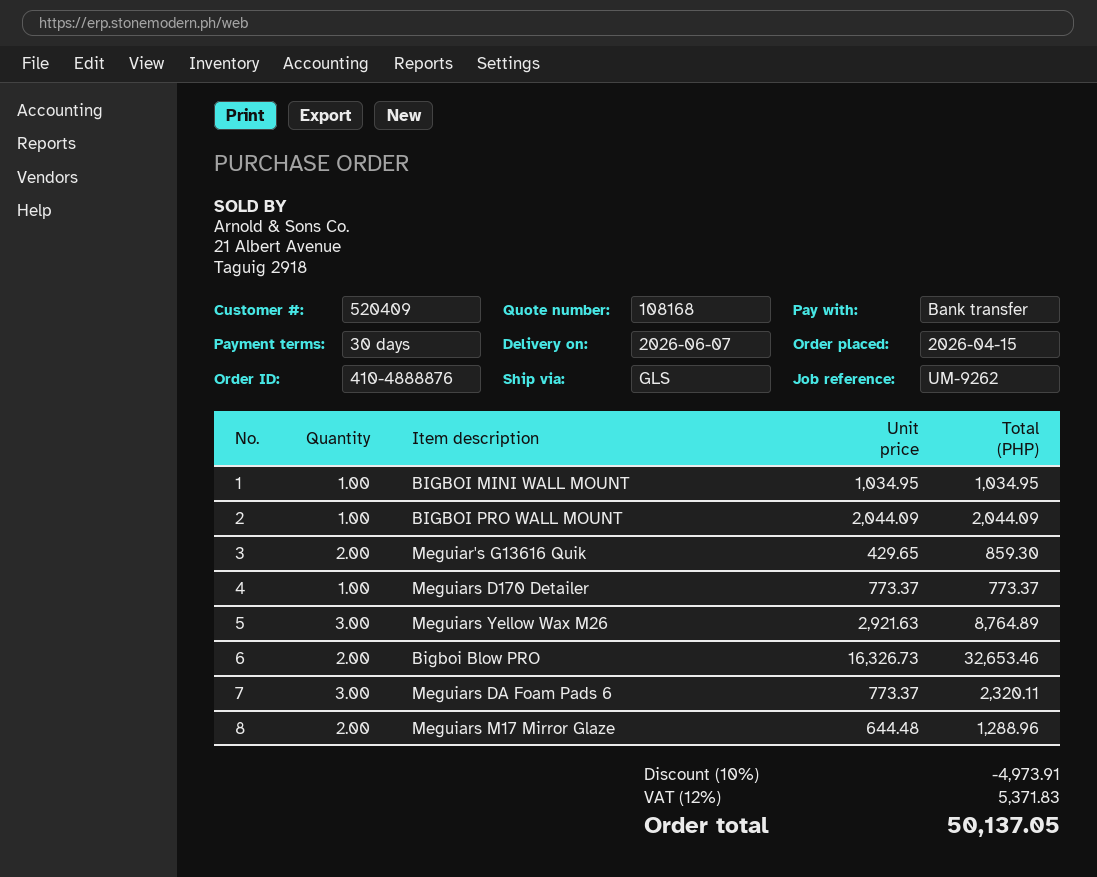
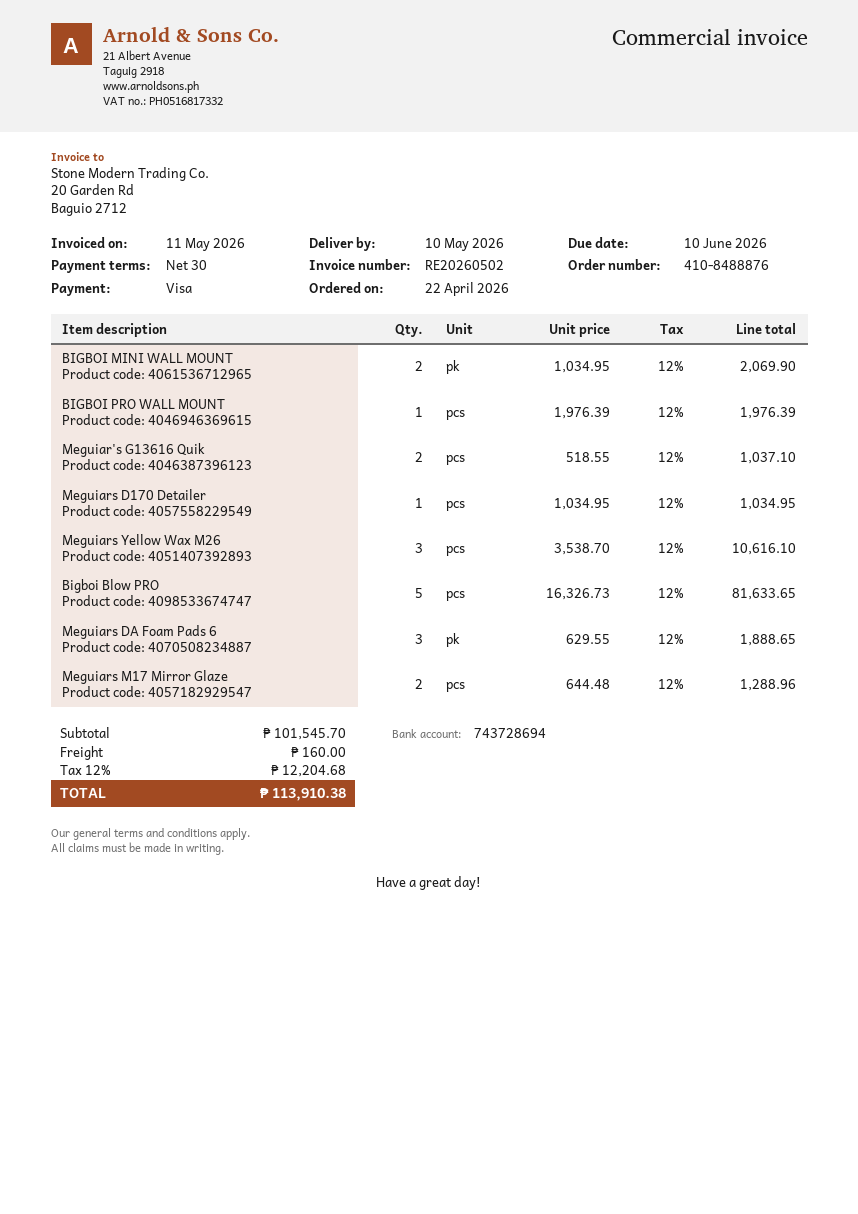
order number: 410-4888876 -> 410-8488876
order date: 2026-04-15 -> 2026-04-22
delivery date: 2026-06-07 -> 2026-05-10
payment method: bank transfer -> Visa
BIGBOI MINI WALL MOUNT: 1 x 1034.95 = 1034.95 -> 2 x 1034.95 = 2069.90
BIGBOI PRO WALL MOUNT: 1 x 2044.09 = 2044.09 -> 1 x 1976.39 = 1976.39
Meguiar's G13616 Quik: 2 x 429.65 = 859.30 -> 2 x 518.55 = 1037.10
Meguiars D170 Detailer: 1 x 773.37 = 773.37 -> 1 x 1034.95 = 1034.95
Meguiars Yellow Wax M26: 3 x 2921.63 = 8764.89 -> 3 x 3538.70 = 10616.10
Bigboi Blow PRO: 2 x 16326.73 = 32653.46 -> 5 x 16326.73 = 81633.65
Meguiars DA Foam Pads 6: 3 x 773.37 = 2320.11 -> 3 x 629.55 = 1888.65
discount: 10% = 4973.91 -> none
shipping: none -> 160.00
tax: 12% = 5371.83 -> 12% = 12204.68
total: 50137.05 -> 113910.38

